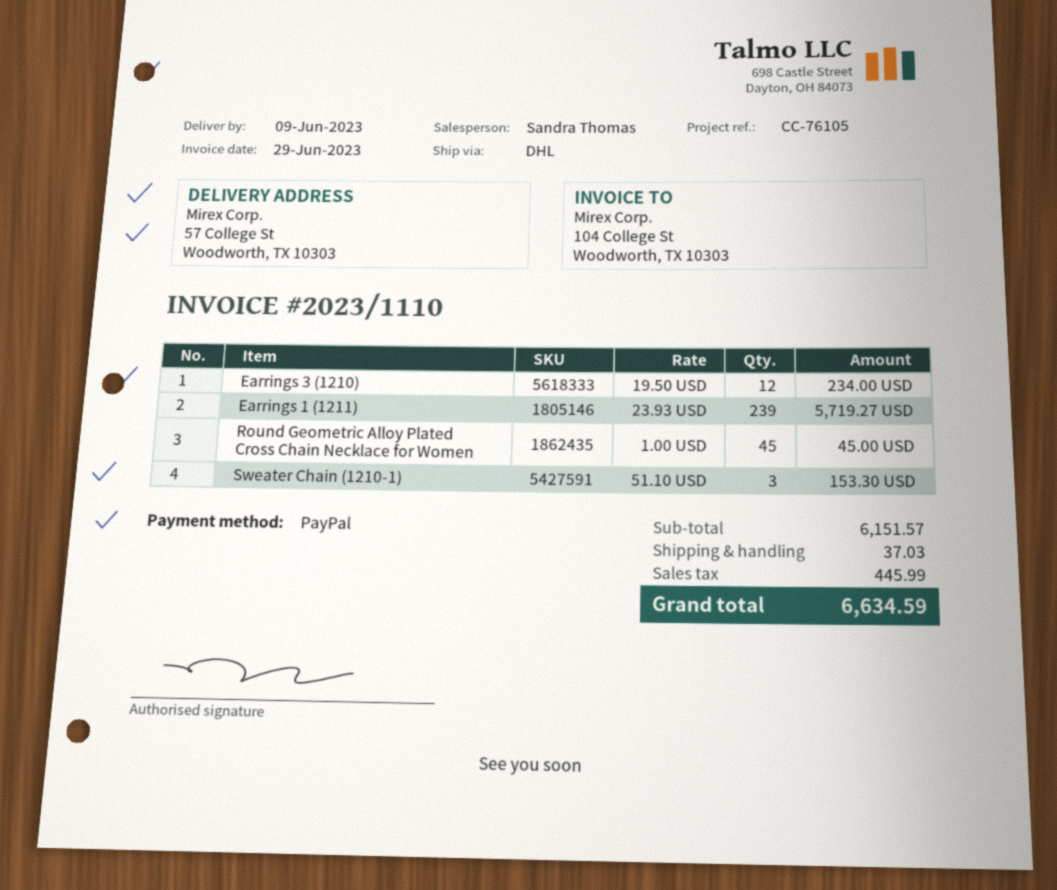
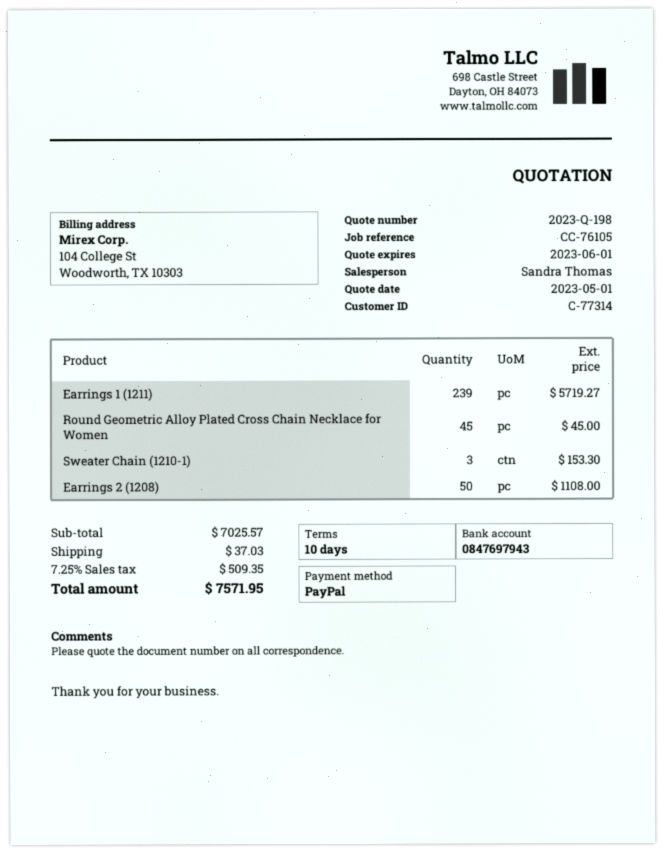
Earrings 3 (1210): 12 for 234.00 -> none
Earrings 2 (1208): none -> 50 for 1108.00
subtotal: 6151.57 -> 7025.57
tax: 445.99 -> 509.35
total: 6634.59 -> 7571.95

